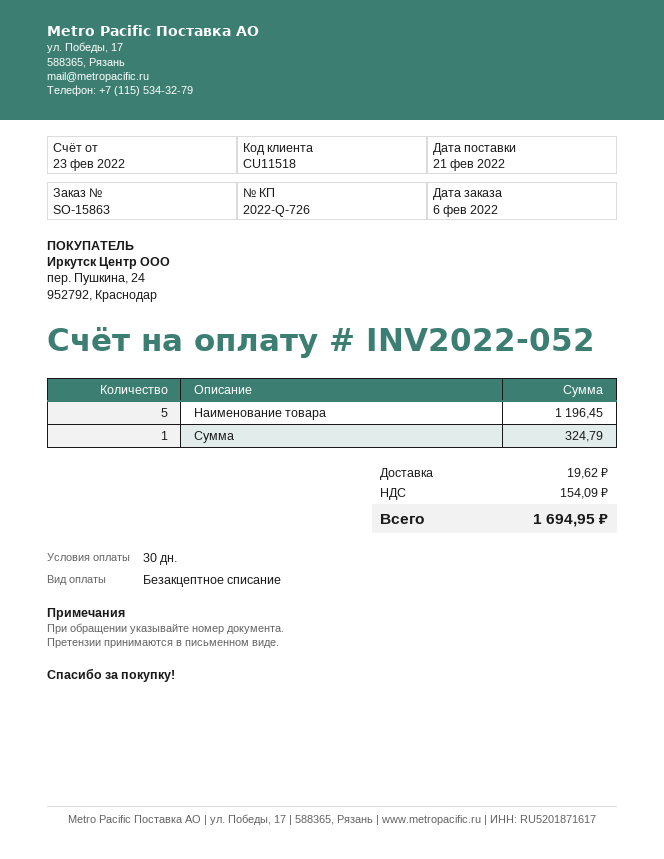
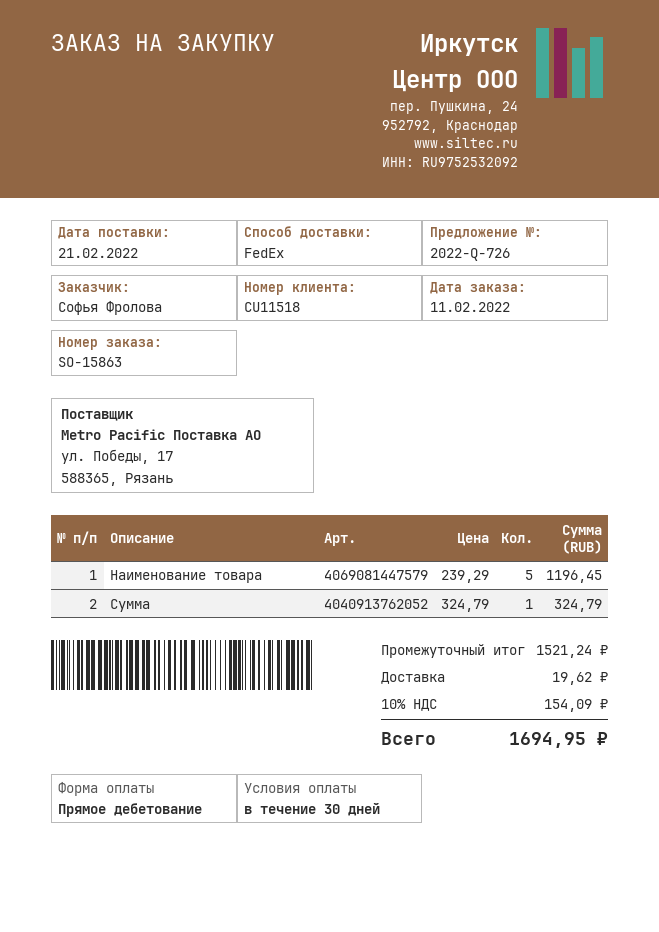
order date: 2022-02-06 -> 2022-02-11

